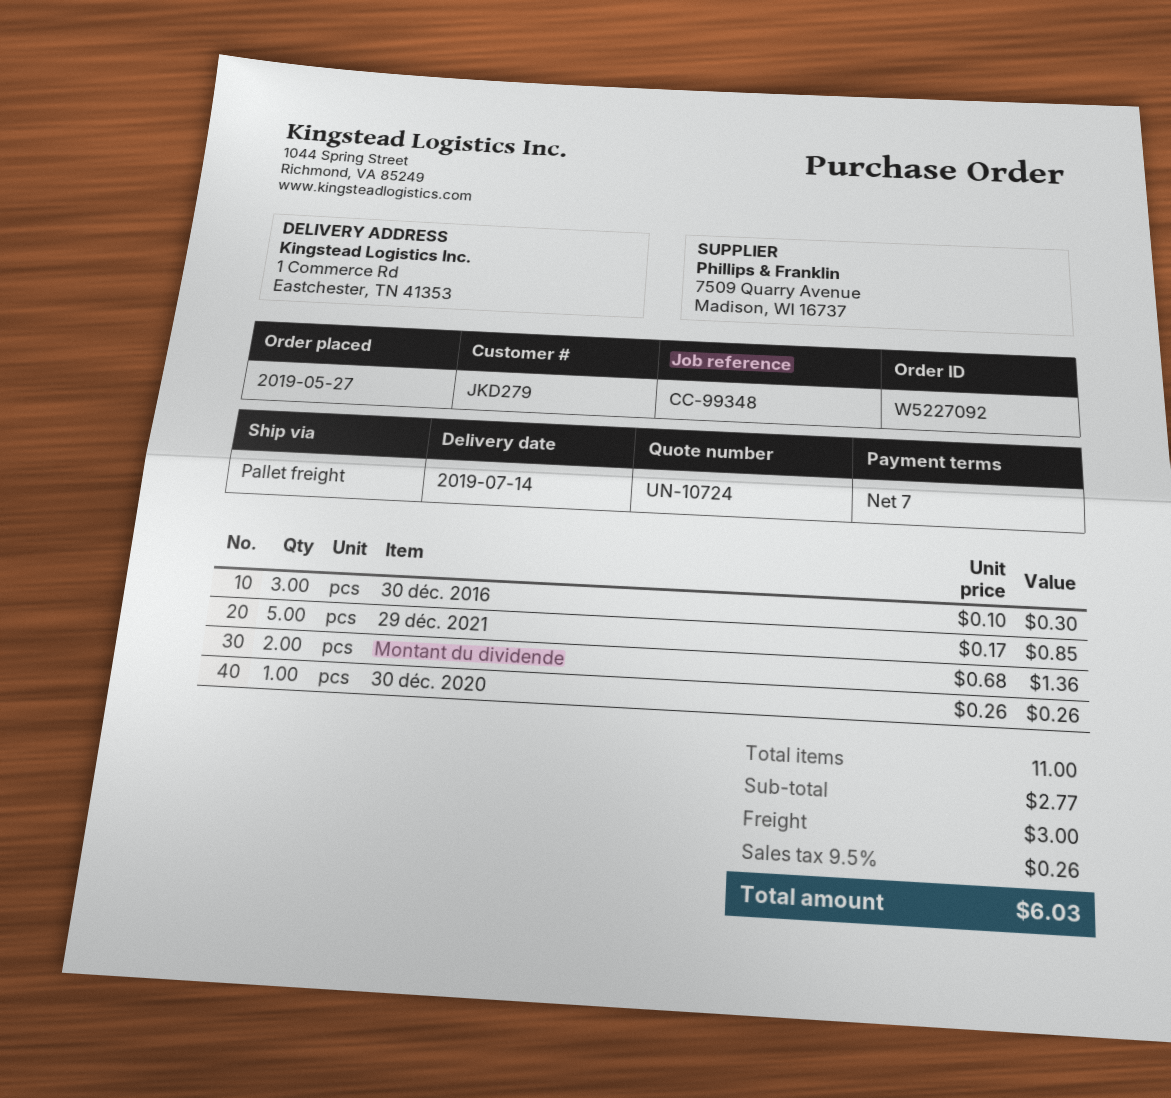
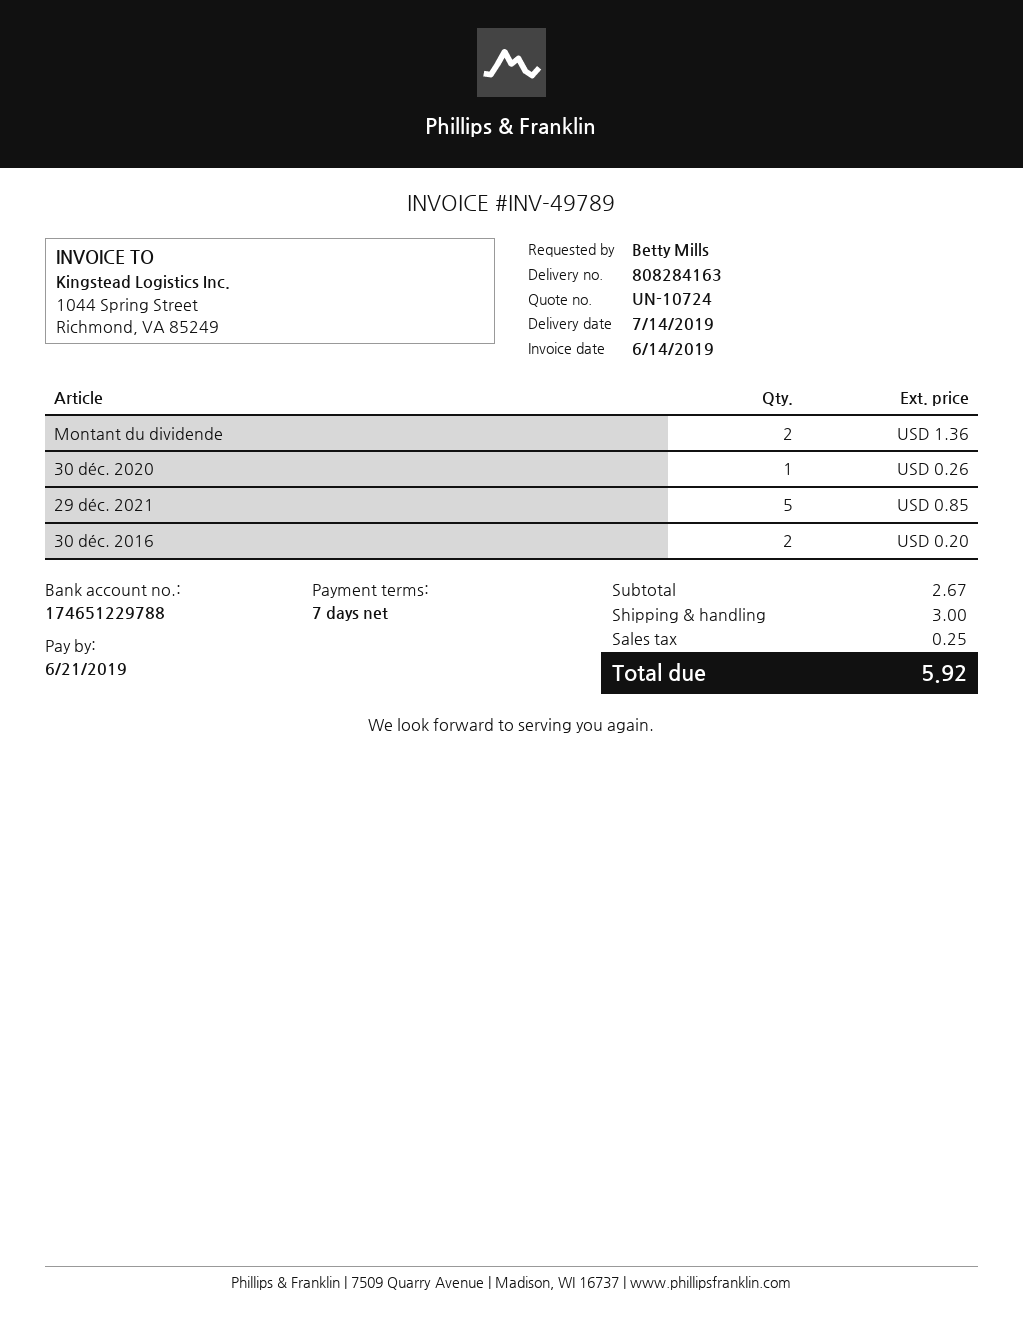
30 déc. 2016: 3 for 0.30 -> 2 for 0.20
subtotal: 2.77 -> 2.67
tax: 0.26 -> 0.25
total: 6.03 -> 5.92

